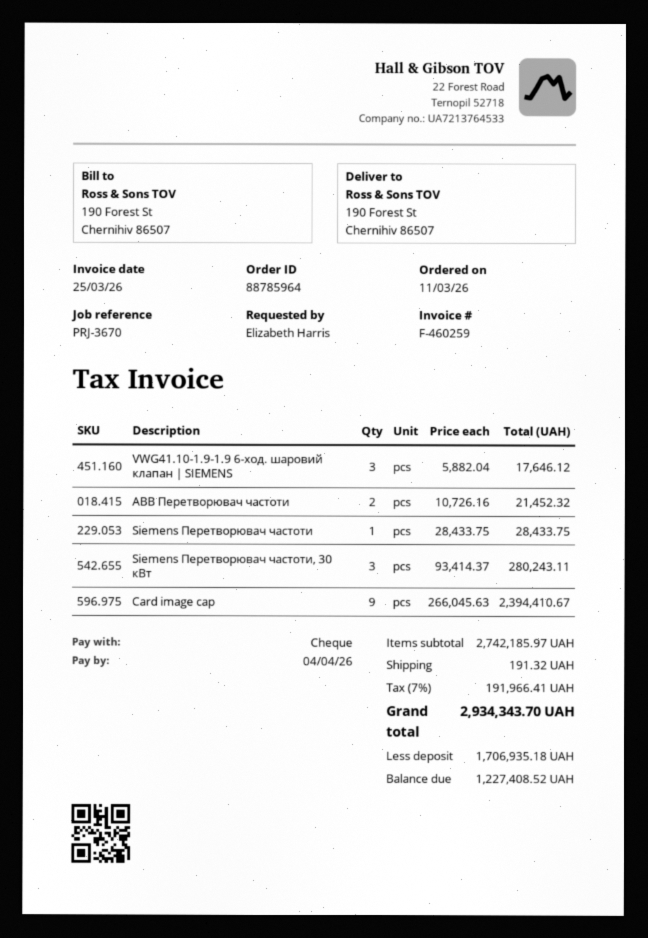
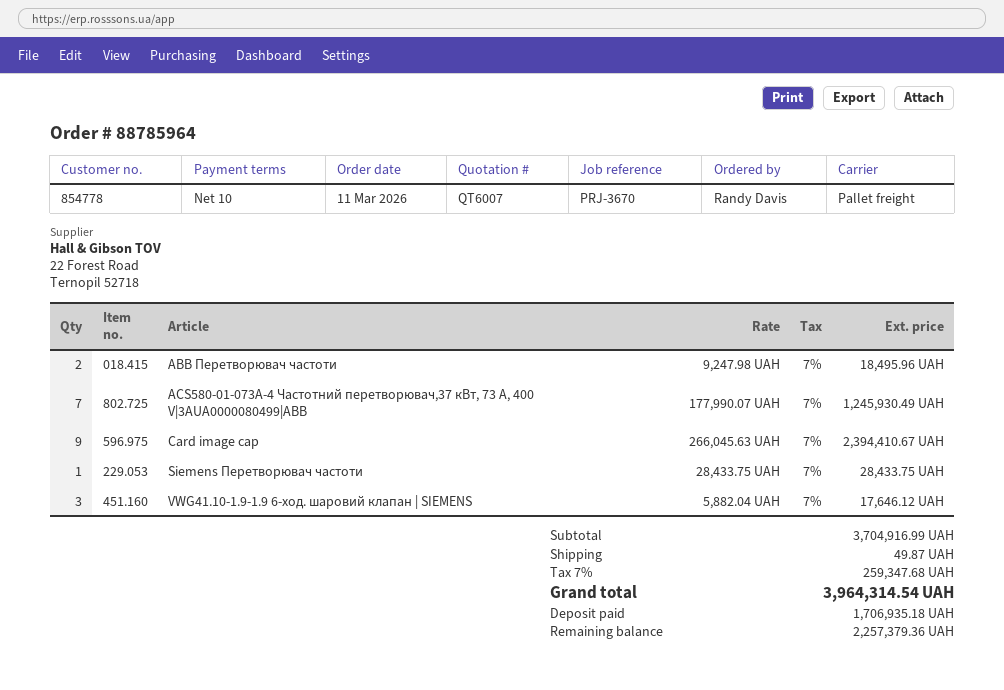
ordered by: Elizabeth Harris -> Randy Davis
ABB Перетворювач частоти: 2 x 10726.16 = 21452.32 -> 2 x 9247.98 = 18495.96
Siemens Перетворювач частоти, 30 кВт: 3 x 93414.37 = 280243.11 -> none
ACS580-01-073A-4 Частотний перетворювач,37 кВт, 73 A, 400 V|3AUA0000080499|ABB: none -> 7 x 177990.07 = 1245930.49
subtotal: 2742185.97 -> 3704916.99
shipping: 191.32 -> 49.87
tax: 7% = 191966.41 -> 7% = 259347.68
total: 2934343.70 -> 3964314.54
balance: 1227408.52 -> 2257379.36

